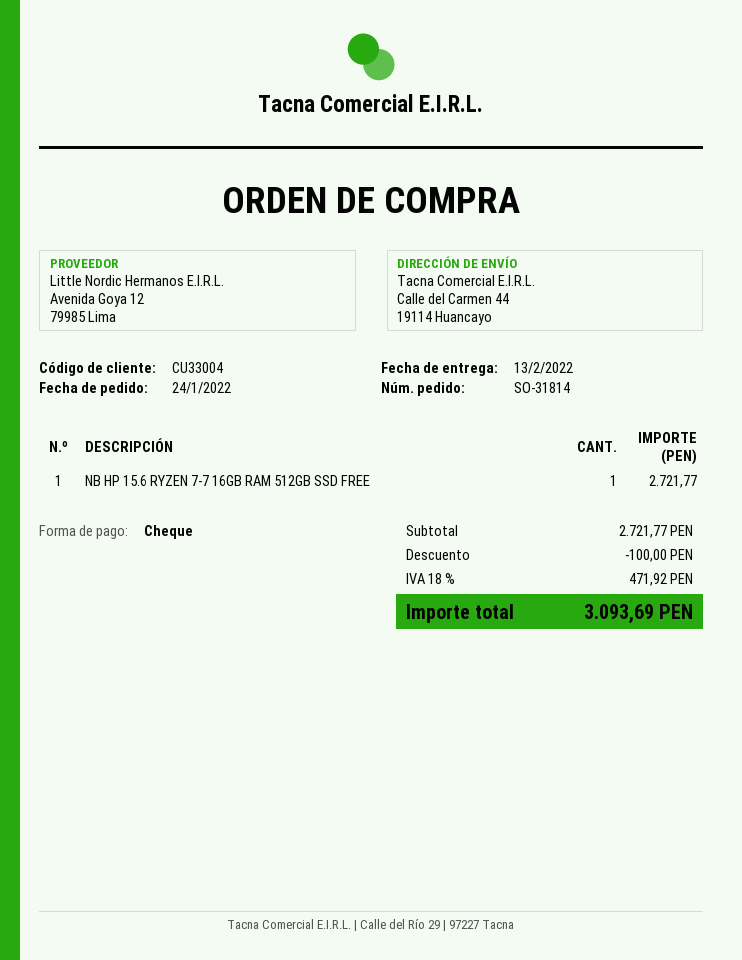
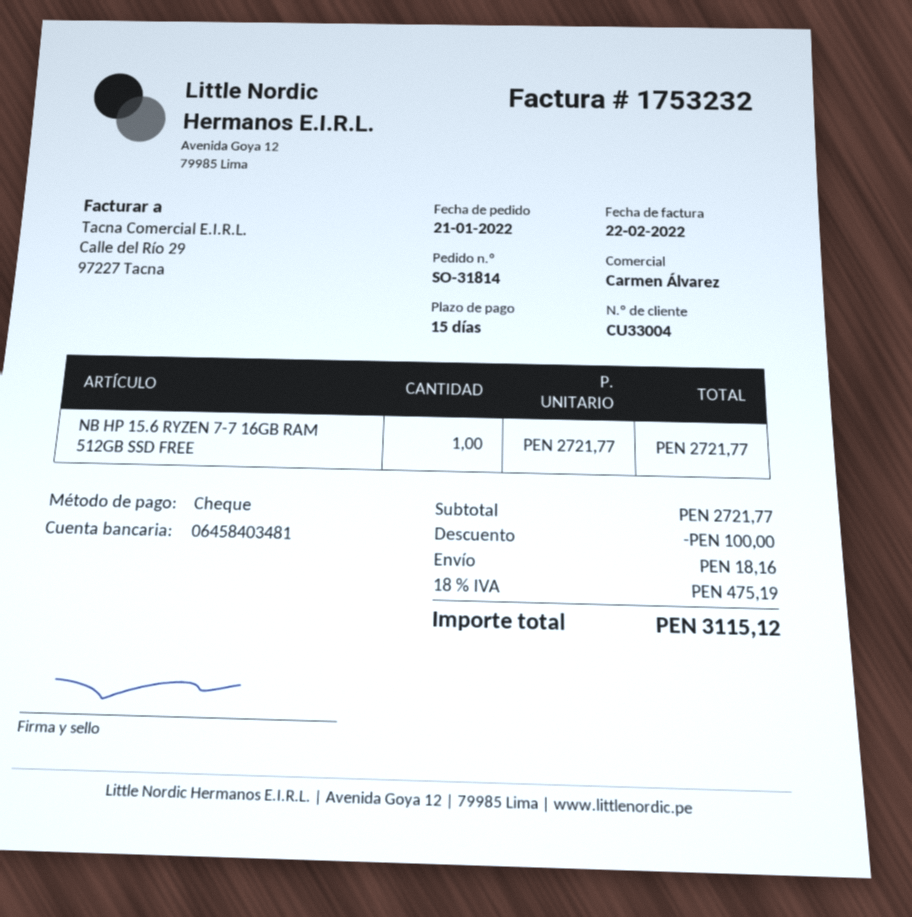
order date: 2022-01-24 -> 2022-01-21
shipping: none -> 18.16
tax: 18% = 471.92 -> 18% = 475.19
total: 3093.69 -> 3115.12

